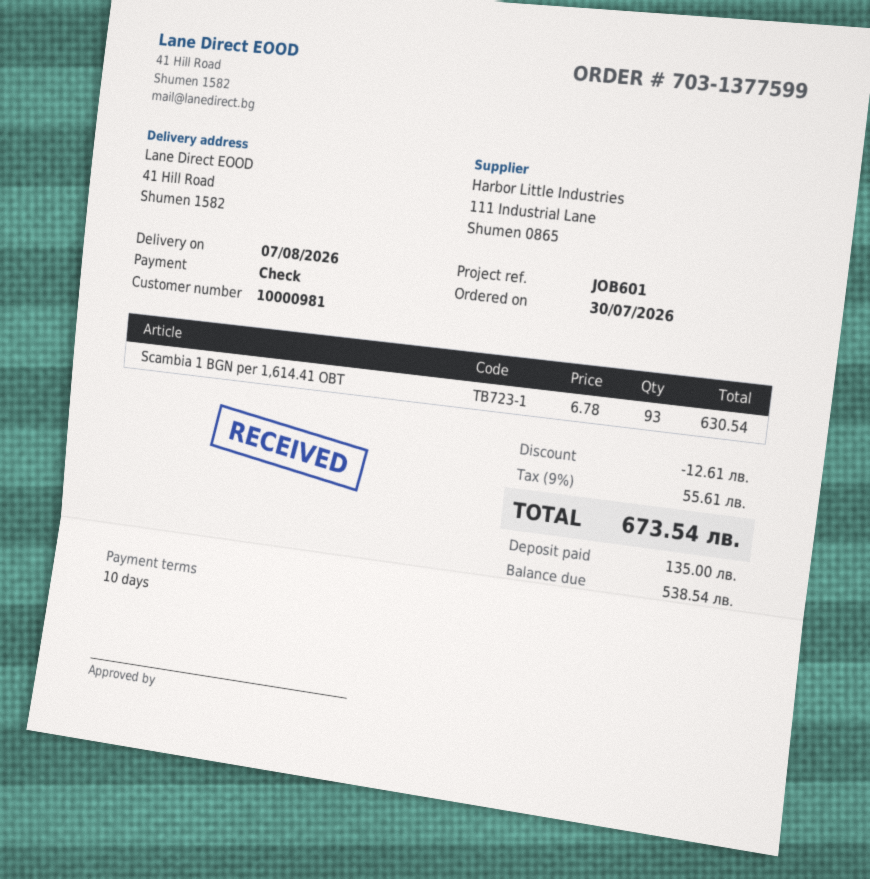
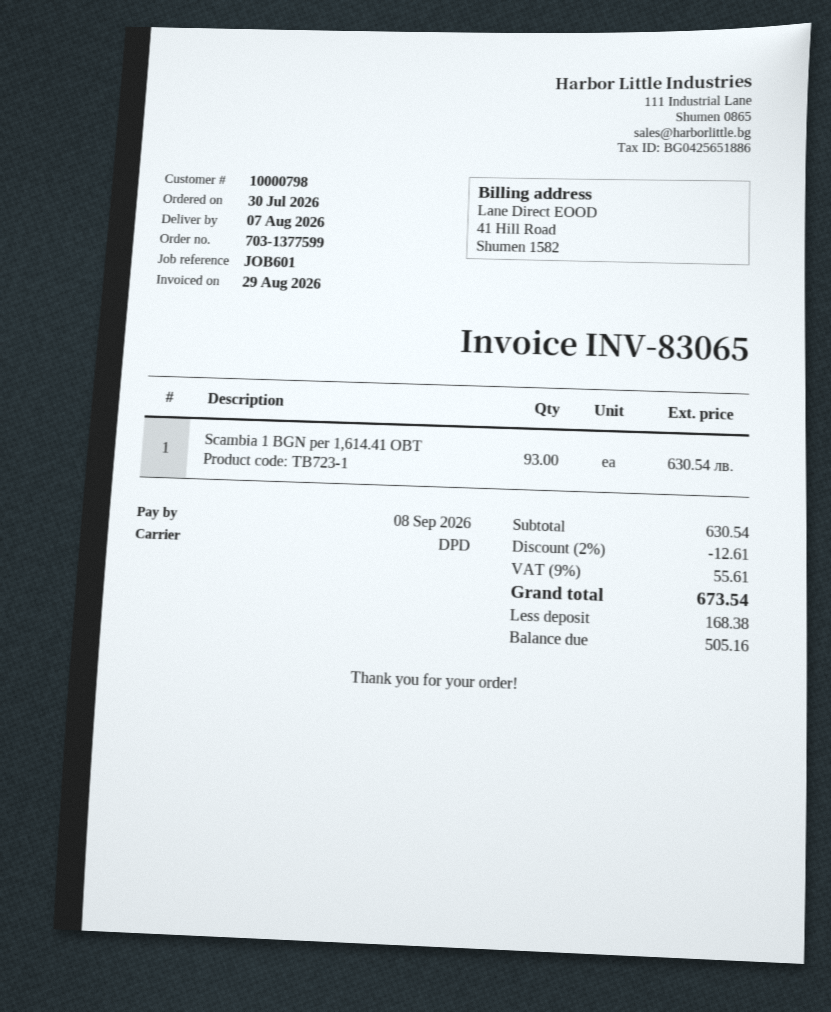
customer number: 10000981 -> 10000798
deposit: 135.00 -> 168.38
balance: 538.54 -> 505.16

